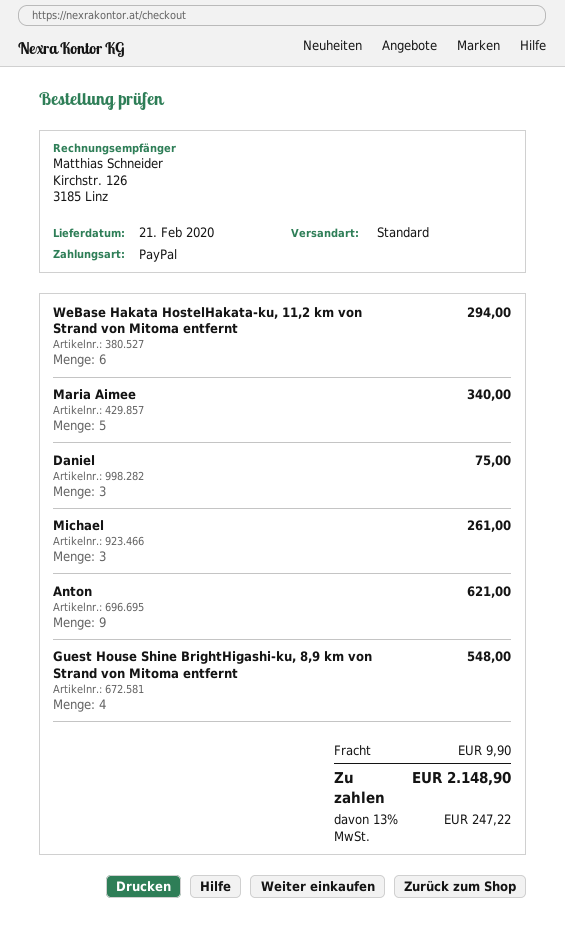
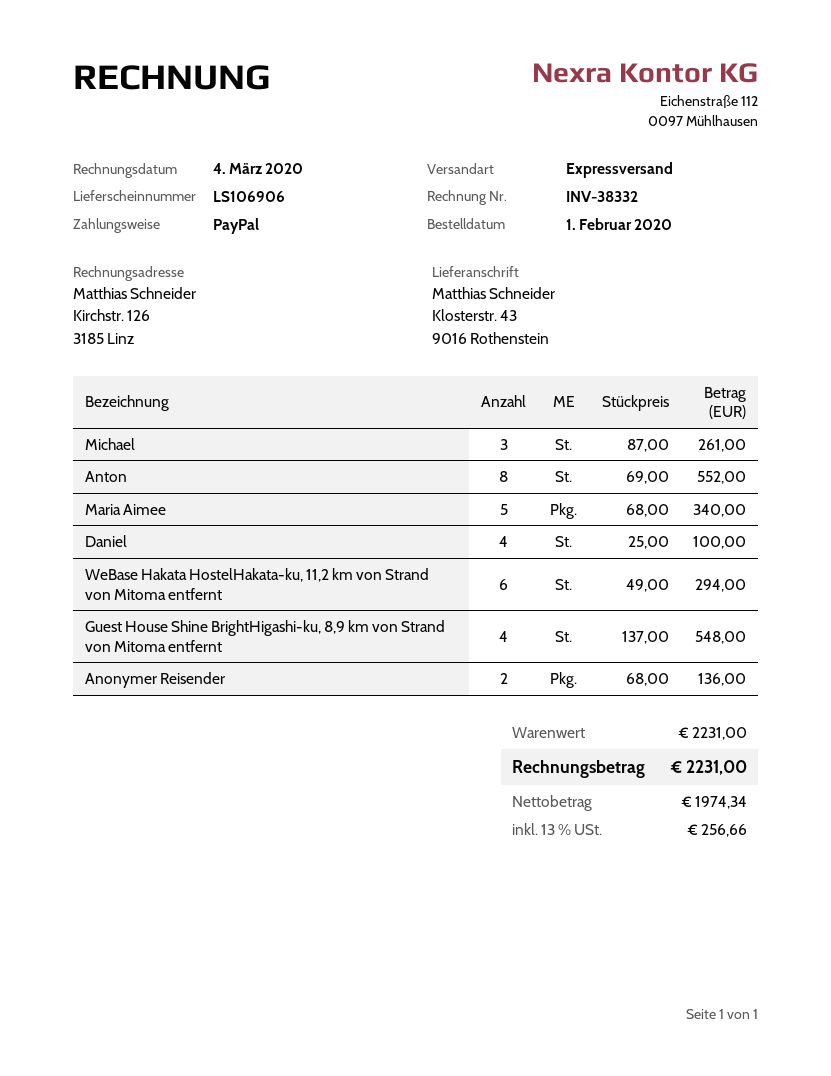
shipping method: standard -> express
Daniel: 3 for 75.00 -> 4 for 100.00
Anton: 9 for 621.00 -> 8 for 552.00
Anonymer Reisender: none -> 2 for 136.00
shipping: 9.90 -> none
tax: 13% = 247.22 -> 13% = 256.66
total: 2148.90 -> 2231.00

